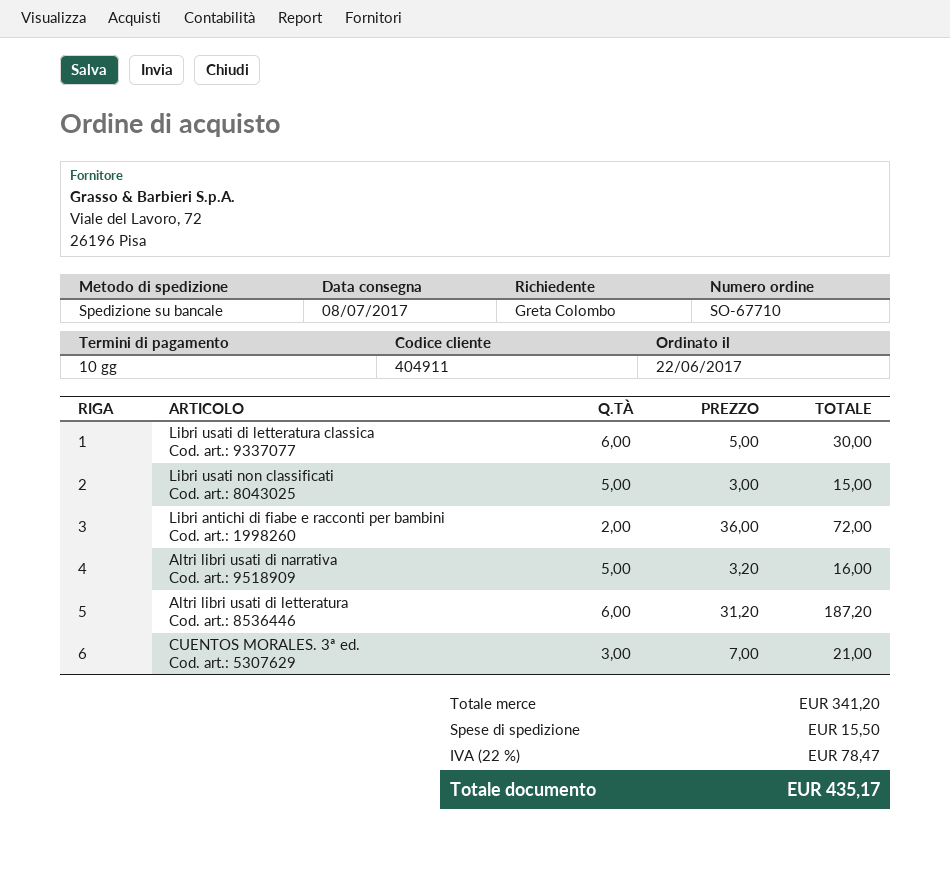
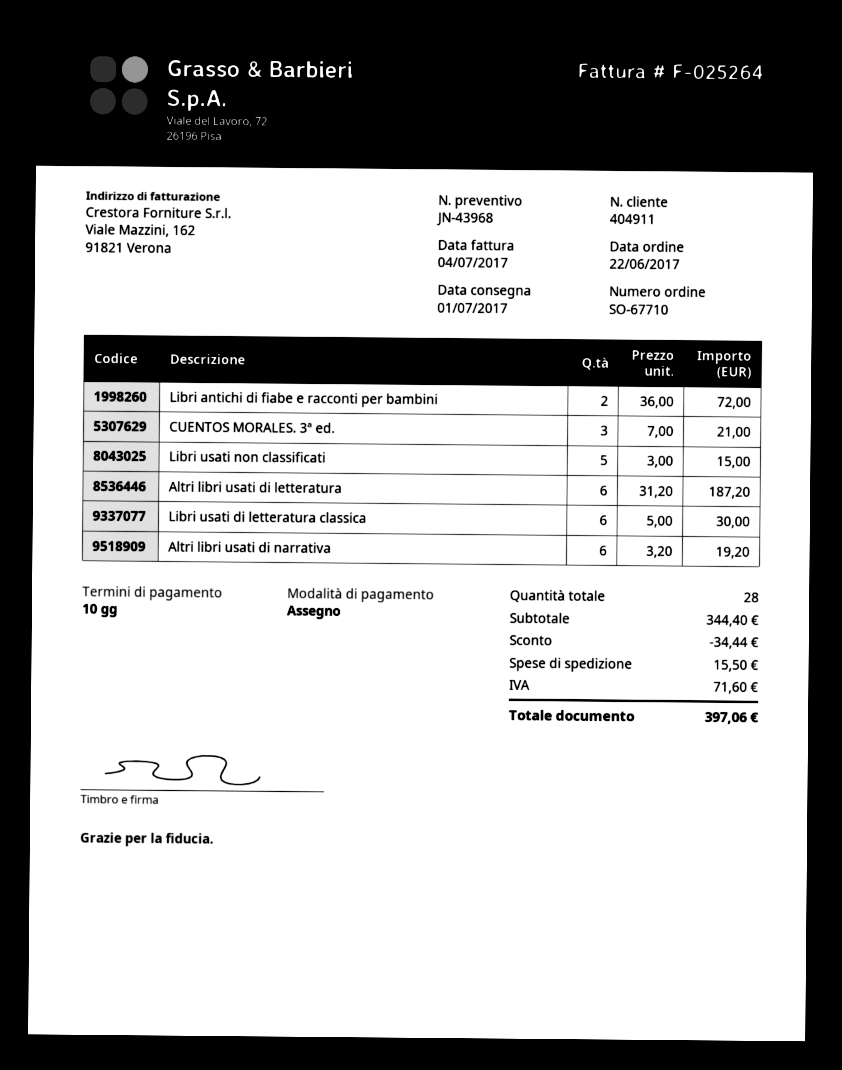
delivery date: 2017-07-08 -> 2017-07-01
Altri libri usati di narrativa: 5 x 3.20 = 16.00 -> 6 x 3.20 = 19.20
subtotal: 341.20 -> 344.40
discount: none -> 34.44
tax: 78.47 -> 71.60
total: 435.17 -> 397.06

